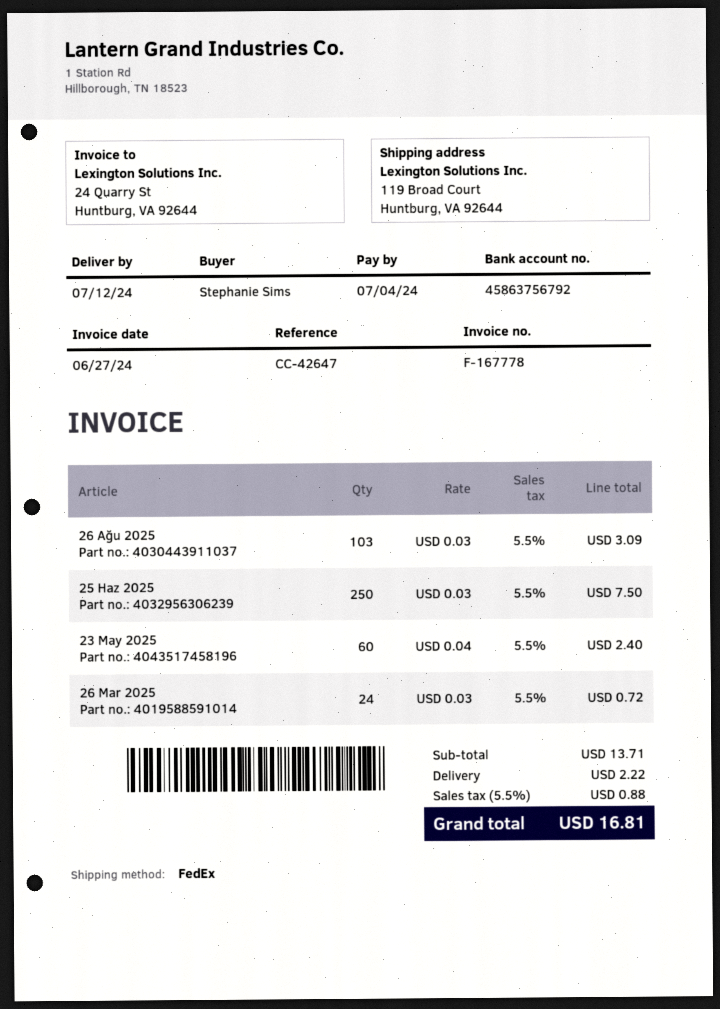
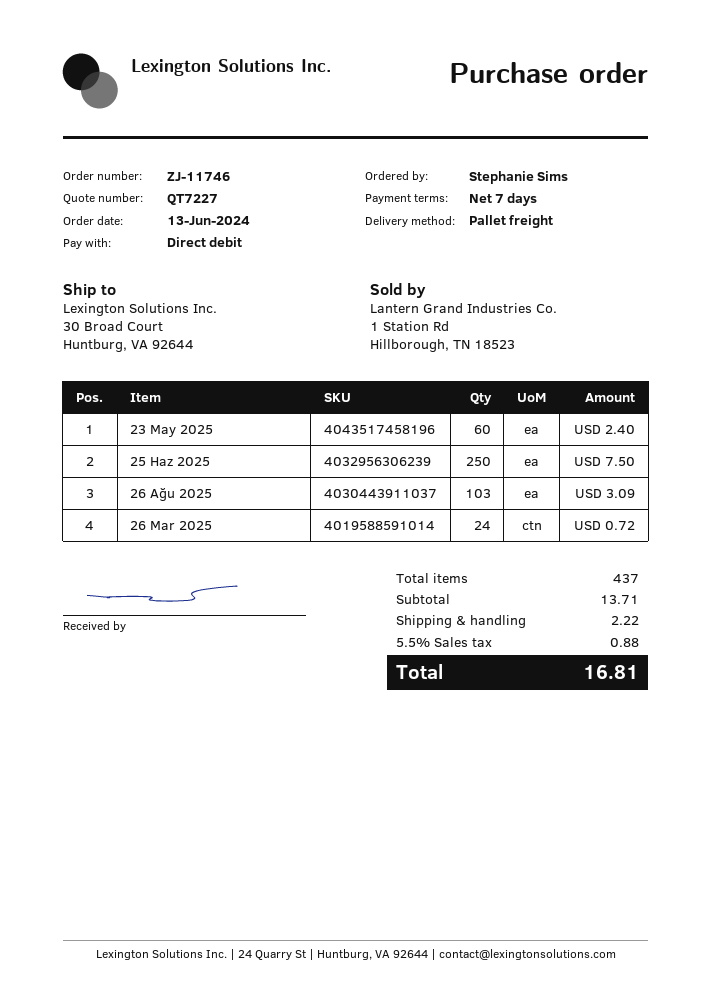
shipping method: FedEx -> pallet freight
ship to: 119 Broad Court, Huntburg, VA 92644 -> 30 Broad Court, Huntburg, VA 92644

